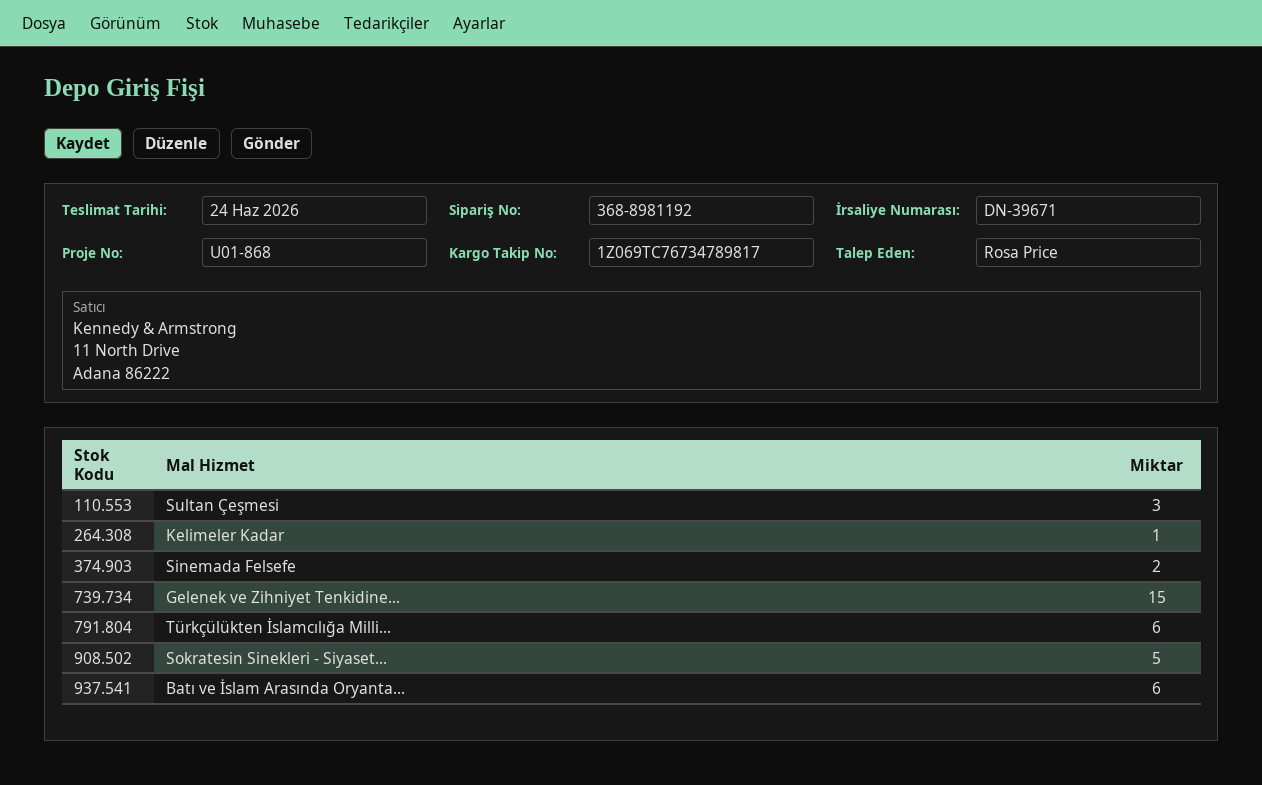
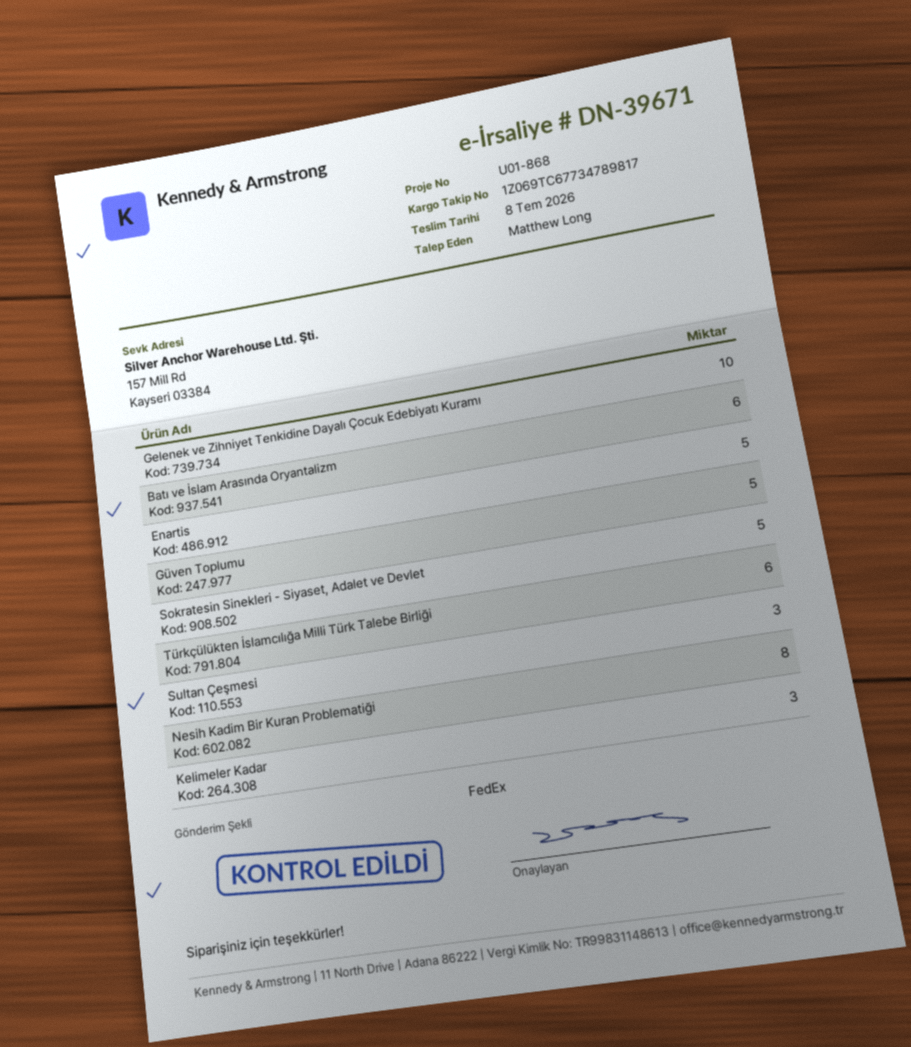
delivery date: 2026-06-24 -> 2026-07-08
ordered by: Rosa Price -> Matthew Long
tracking number: 1Z069TC76734789817 -> 1Z069TC67734789817
Kelimeler Kadar: 1 -> 3
Sinemada Felsefe: 2 -> none
Gelenek ve Zihniyet Tenkidine...: 15 -> 10
Enartis: none -> 5
Güven Toplumu: none -> 5
Nesih Kadim Bir Kuran Problematiği: none -> 8

